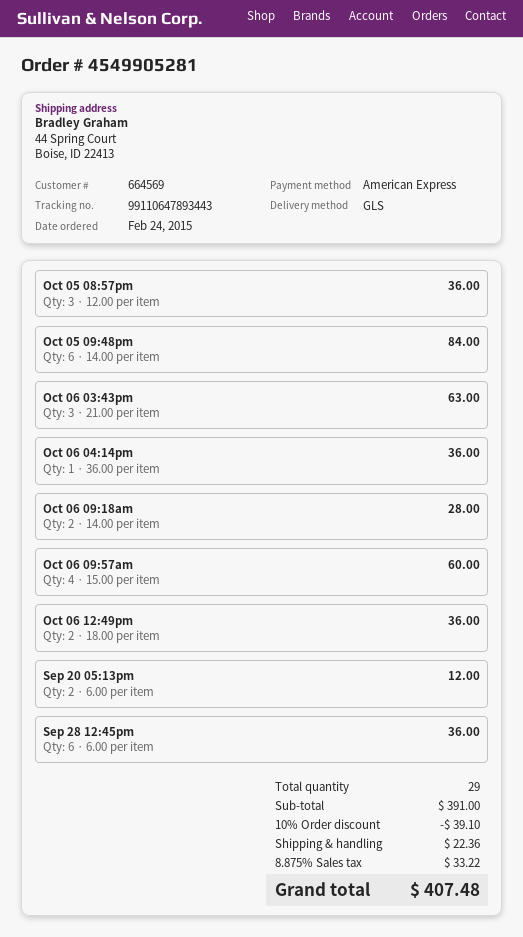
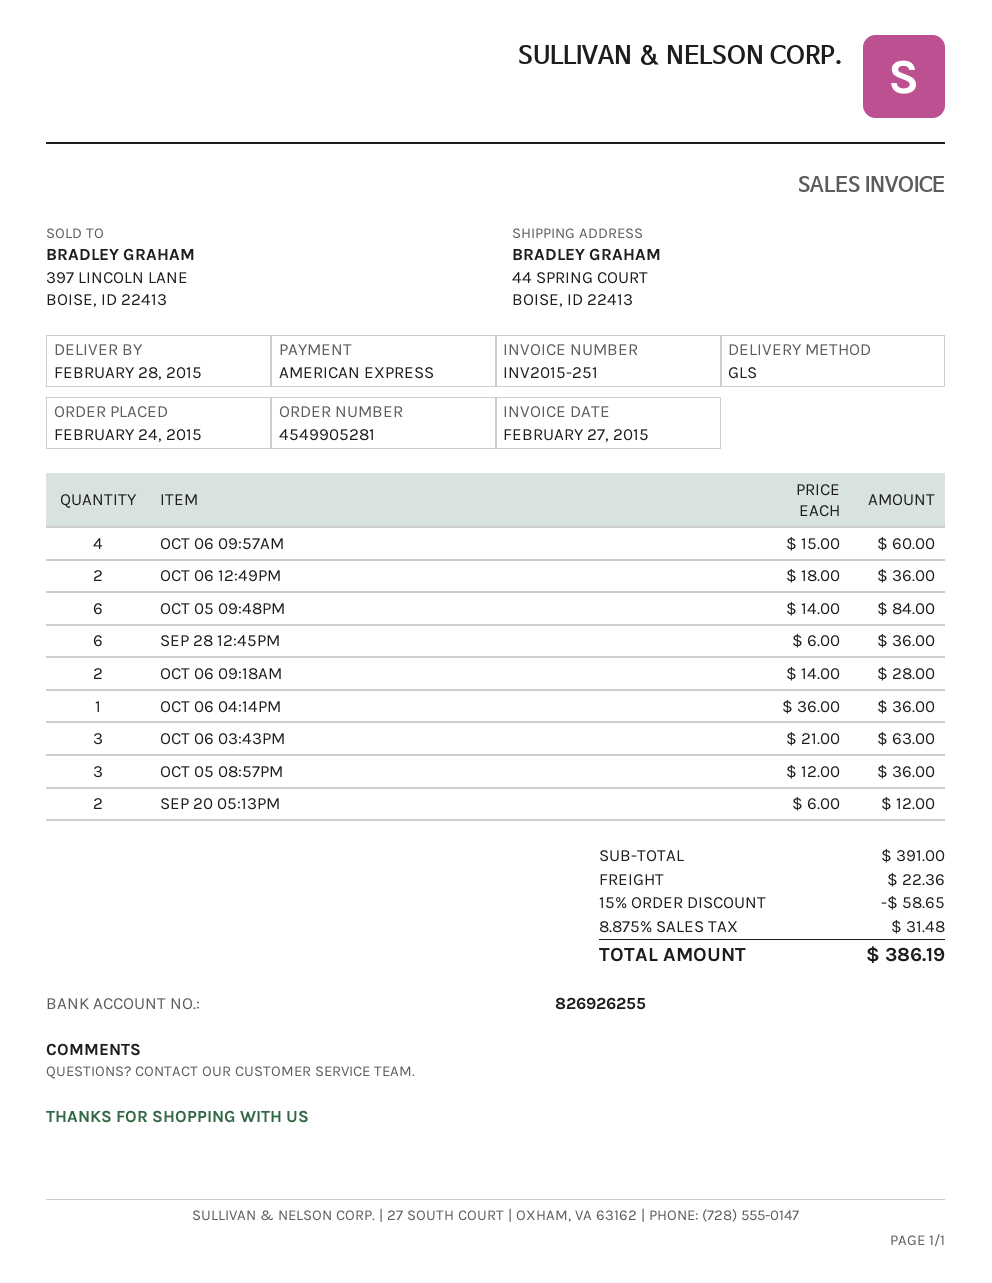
discount: 10% = 39.10 -> 15% = 58.65
tax: 8.875% = 33.22 -> 8.875% = 31.48
total: 407.48 -> 386.19

